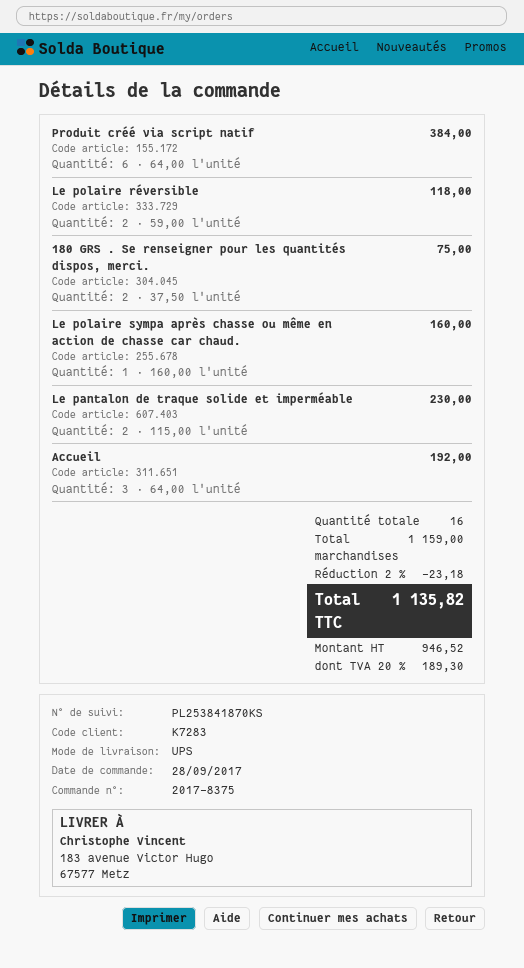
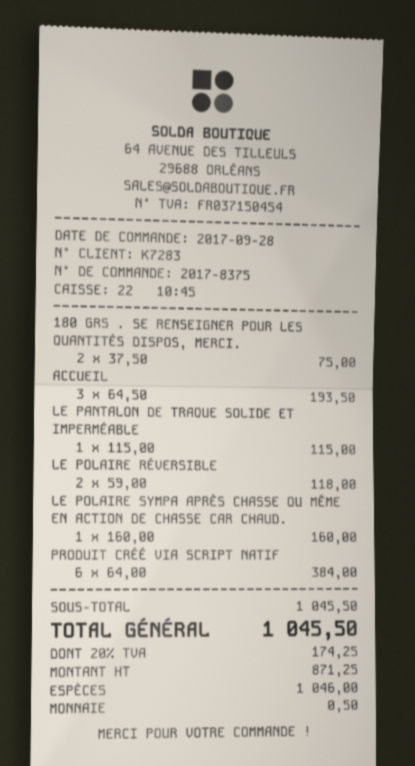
Le pantalon de traque solide et imperméable: 2 x 115.00 = 230.00 -> 1 x 115.00 = 115.00
Accueil: 3 x 64.00 = 192.00 -> 3 x 64.50 = 193.50
subtotal: 1159.00 -> 1045.50
discount: 2% = 23.18 -> none
net: 946.52 -> 871.25
tax: 20% = 189.30 -> 20% = 174.25
total: 1135.82 -> 1045.50

